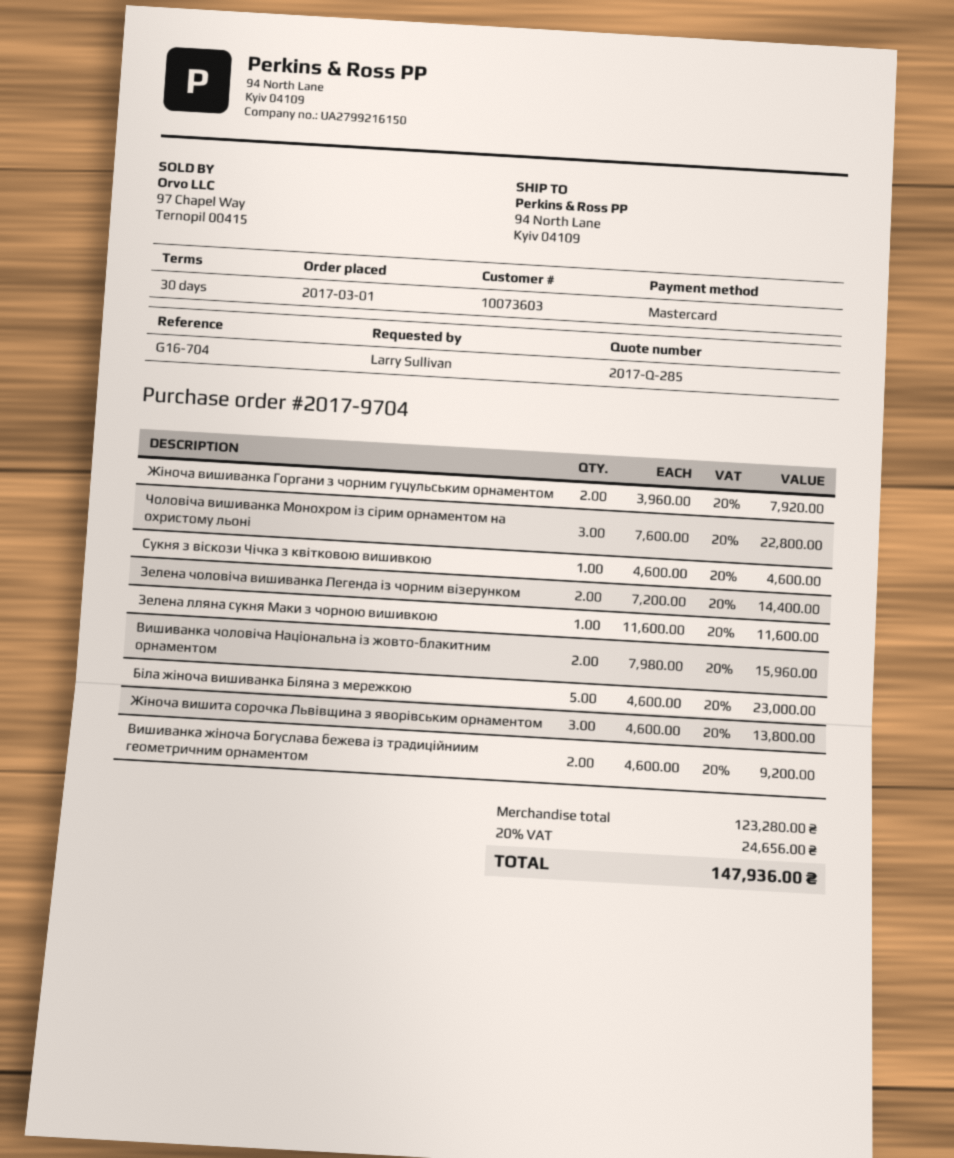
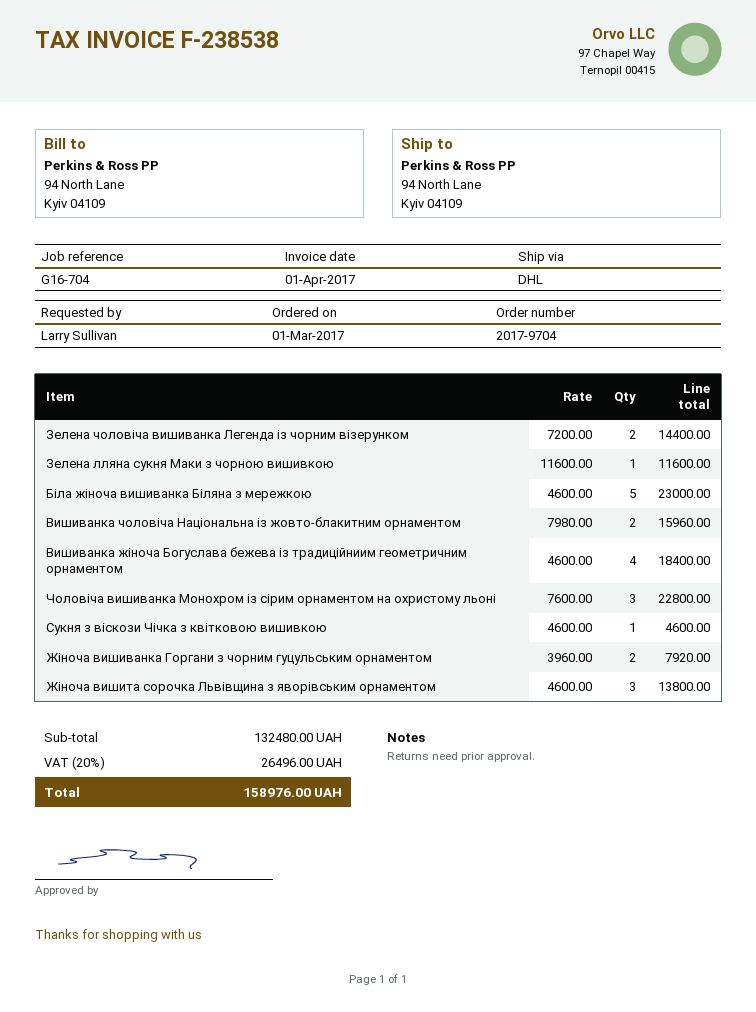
Вишиванка жіноча Богуслава бежева із традиційниим геометричним орнаментом: 2 x 4600.00 = 9200.00 -> 4 x 4600.00 = 18400.00
subtotal: 123280.00 -> 132480.00
tax: 20% = 24656.00 -> 20% = 26496.00
total: 147936.00 -> 158976.00

